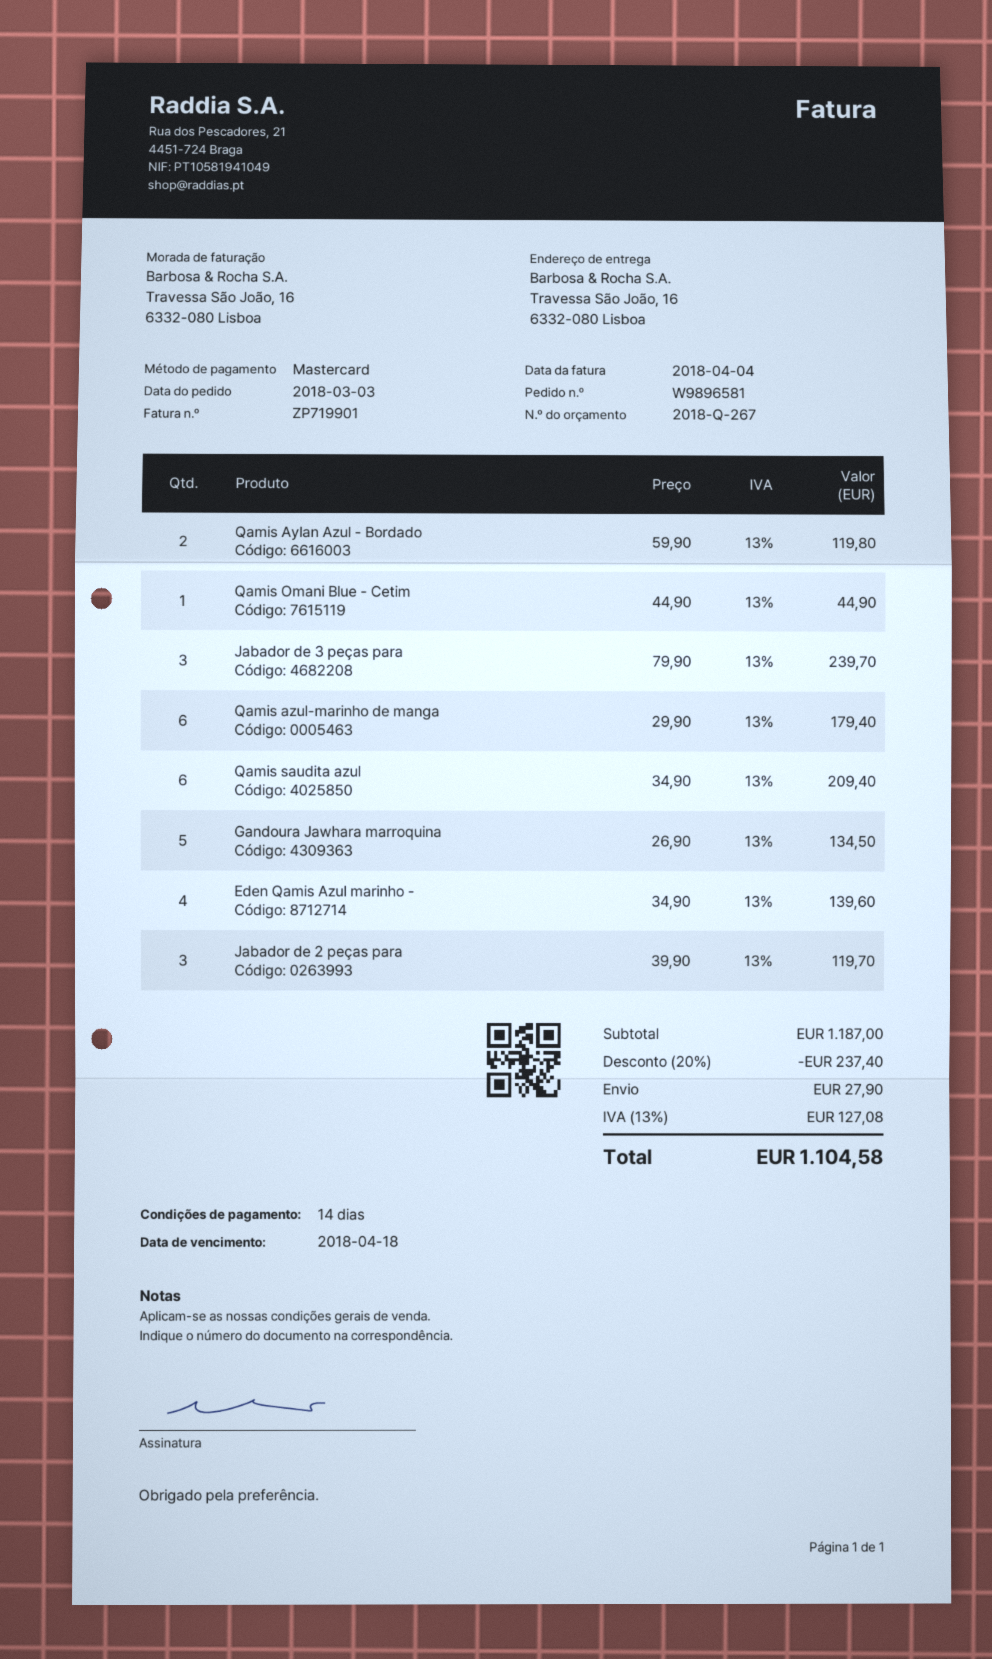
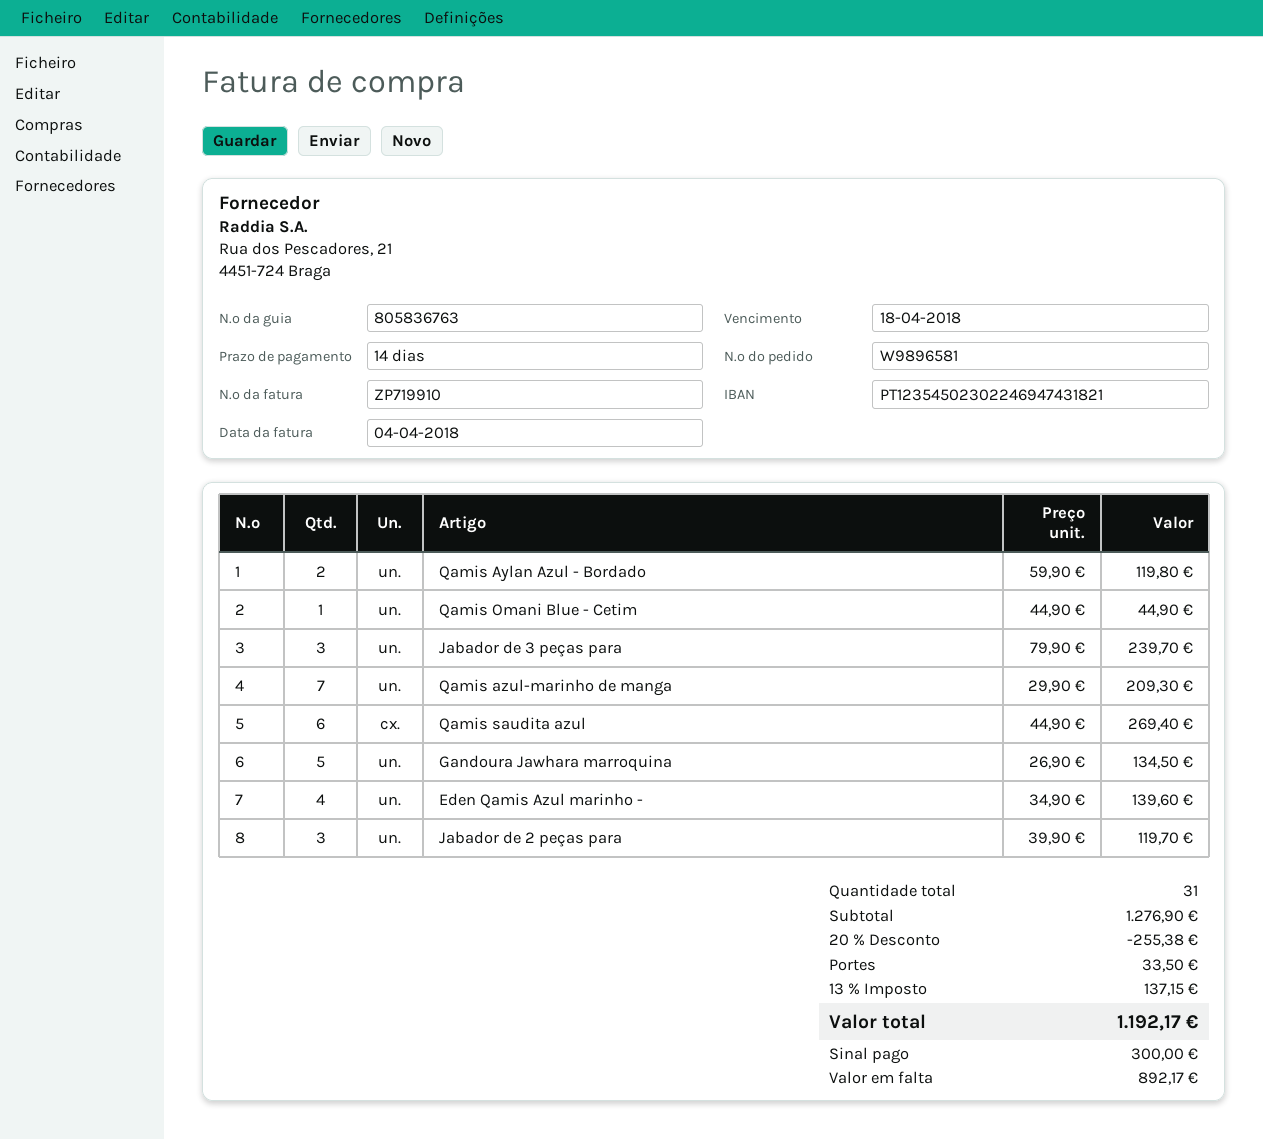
invoice number: ZP719901 -> ZP719910
Qamis azul-marinho de manga: 6 x 29.90 = 179.40 -> 7 x 29.90 = 209.30
Qamis saudita azul: 6 x 34.90 = 209.40 -> 6 x 44.90 = 269.40
subtotal: 1187.00 -> 1276.90
discount: 20% = 237.40 -> 20% = 255.38
shipping: 27.90 -> 33.50
tax: 13% = 127.08 -> 13% = 137.15
total: 1104.58 -> 1192.17

